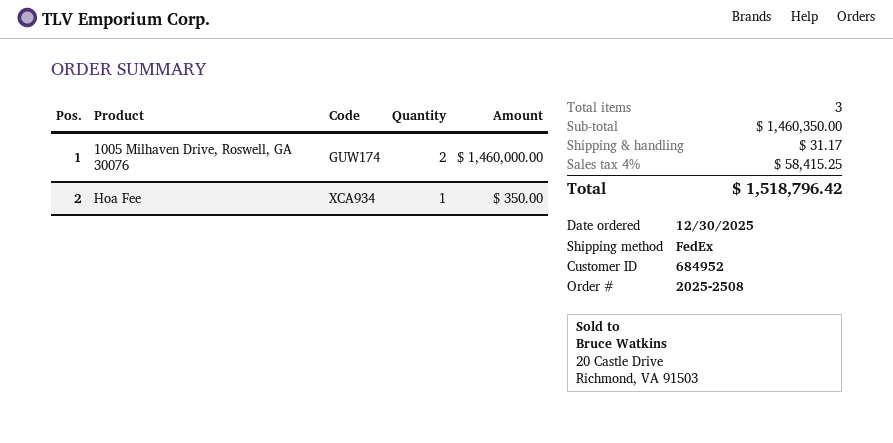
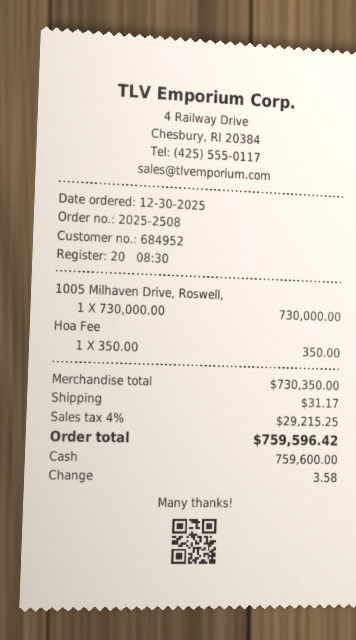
1005 Milhaven Drive, Roswell, GA 30076: 2 for 1460000.00 -> 1 for 730000.00
subtotal: 1460350.00 -> 730350.00
tax: 4% = 58415.25 -> 4% = 29215.25
total: 1518796.42 -> 759596.42

